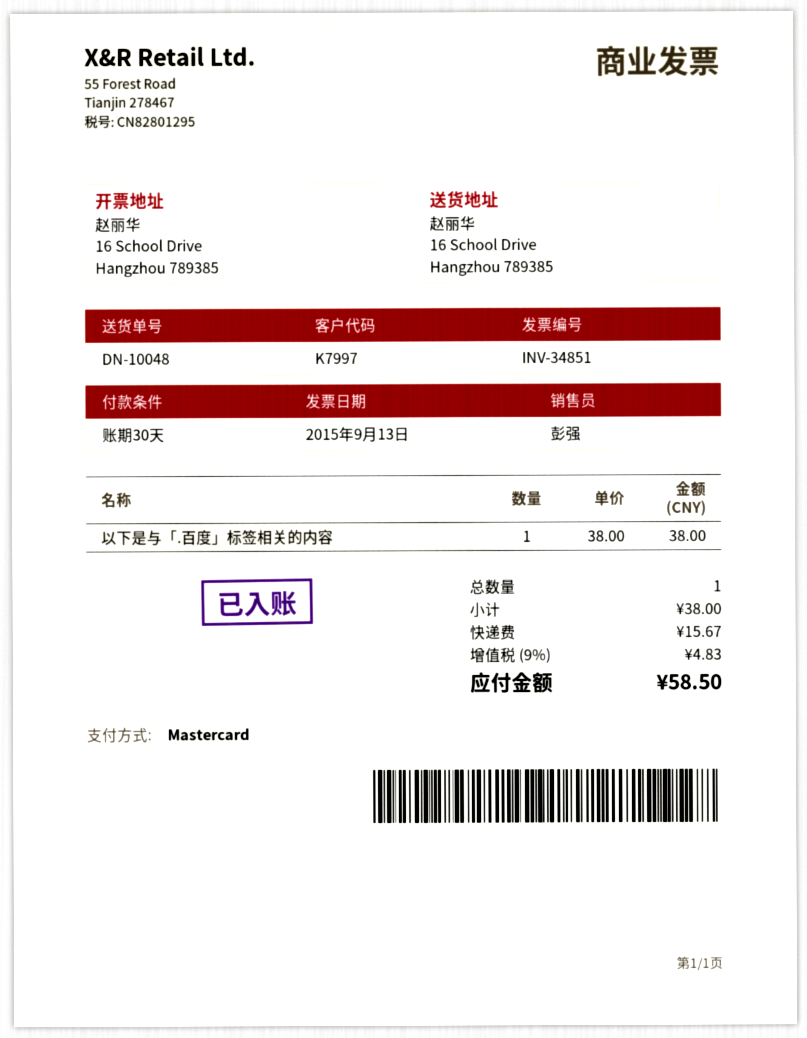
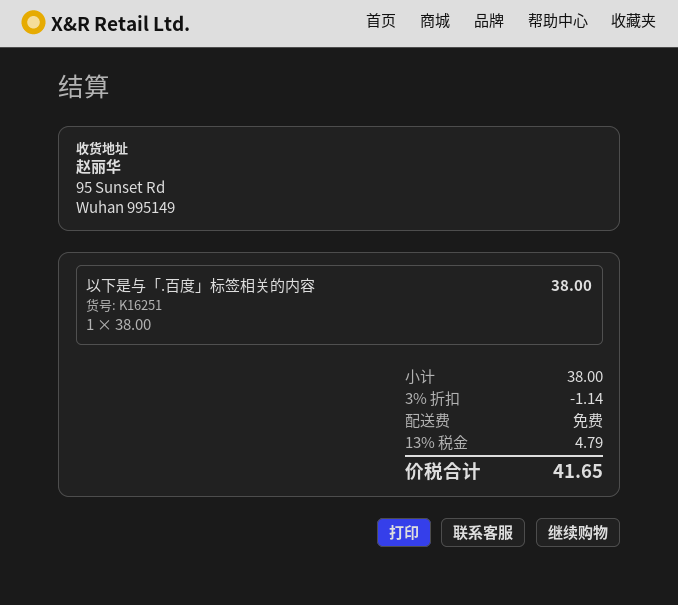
ship to: 16 School Drive, Hangzhou 789385 -> 95 Sunset Rd, Wuhan 995149
discount: none -> 3% = 1.14
shipping: 15.67 -> 0.00
tax: 9% = 4.83 -> 13% = 4.79
total: 58.50 -> 41.65

